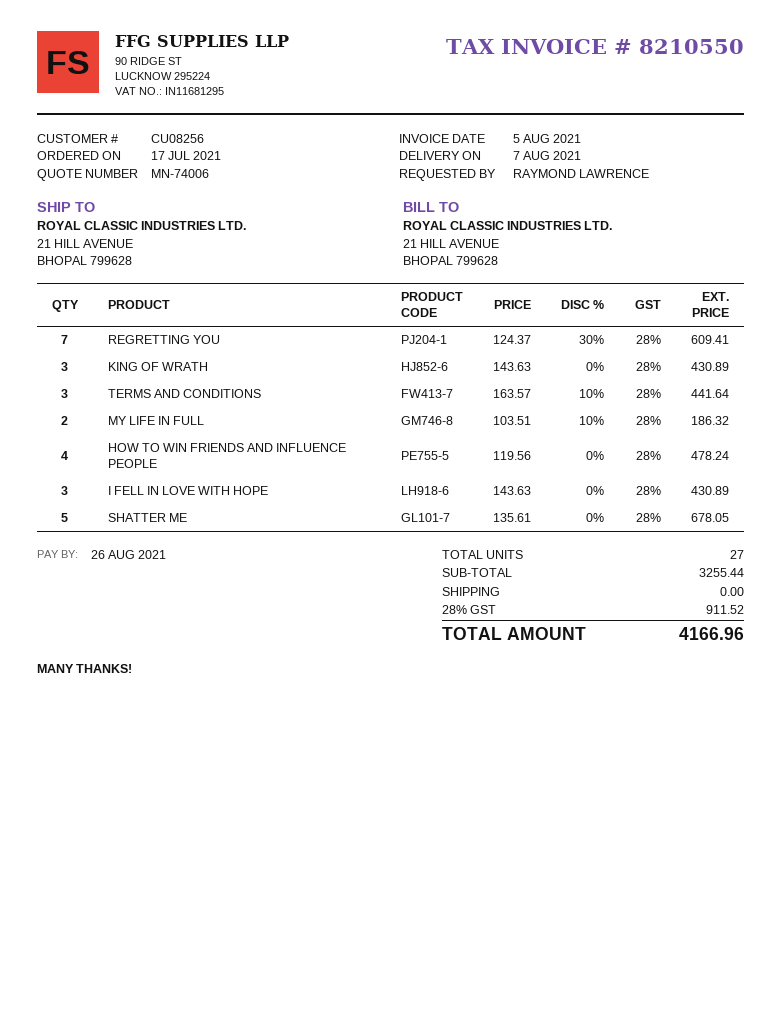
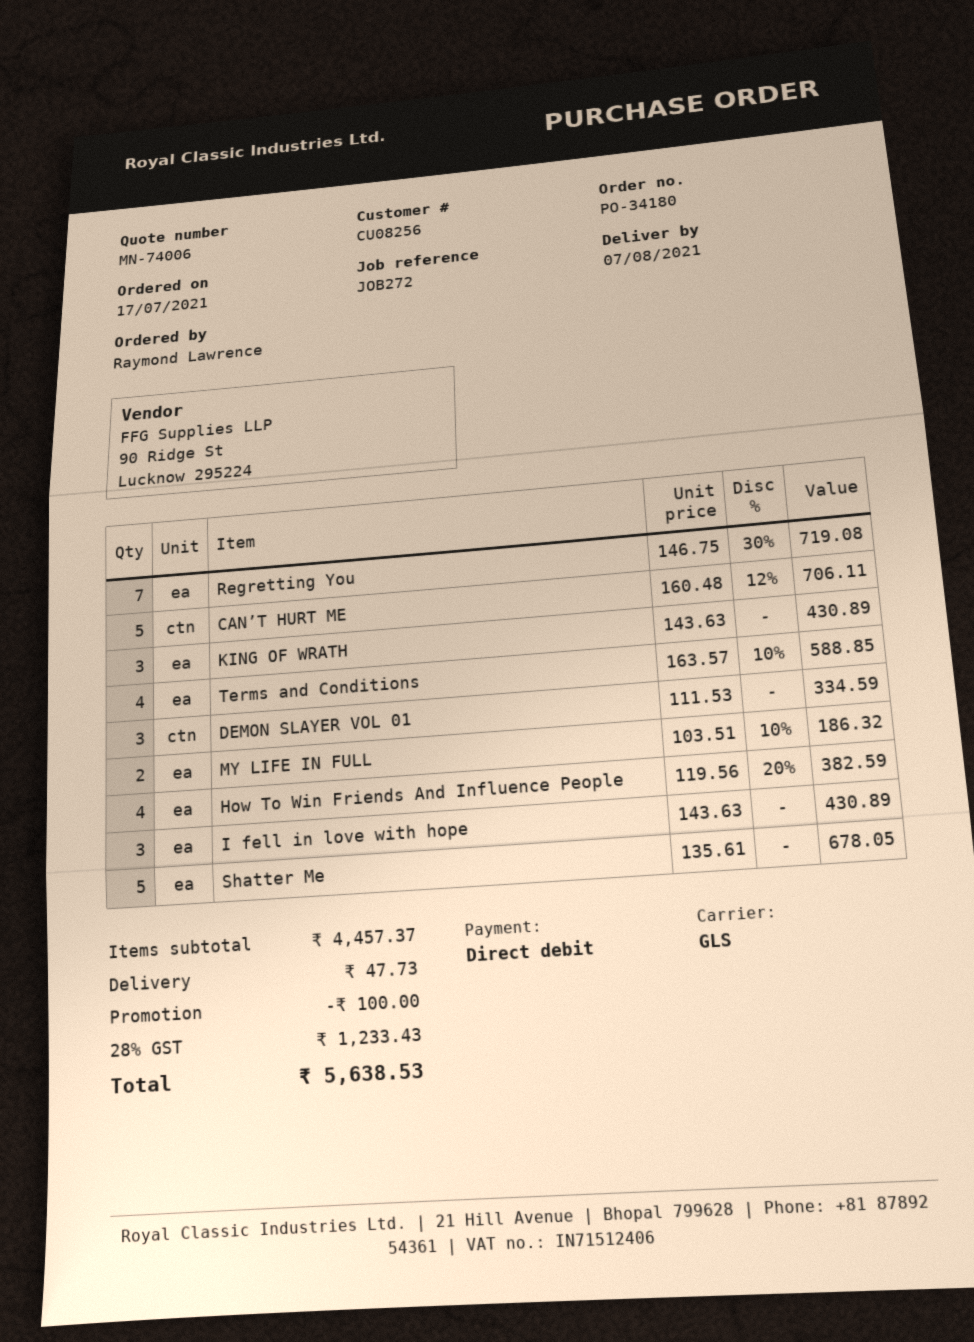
REGRETTING YOU: 7 x 124.37 - 30% = 609.41 -> 7 x 146.75 - 30% = 719.08
TERMS AND CONDITIONS: 3 x 163.57 - 10% = 441.64 -> 4 x 163.57 - 10% = 588.85
HOW TO WIN FRIENDS AND INFLUENCE PEOPLE: 4 x 119.56 = 478.24 -> 4 x 119.56 - 20% = 382.59
CAN’T HURT ME: none -> 5 x 160.48 - 12% = 706.11
DEMON SLAYER VOL 01: none -> 3 x 111.53 = 334.59
subtotal: 3255.44 -> 4457.37
discount: none -> 100.00
shipping: 0.00 -> 47.73
tax: 28% = 911.52 -> 28% = 1233.43
total: 4166.96 -> 5638.53

